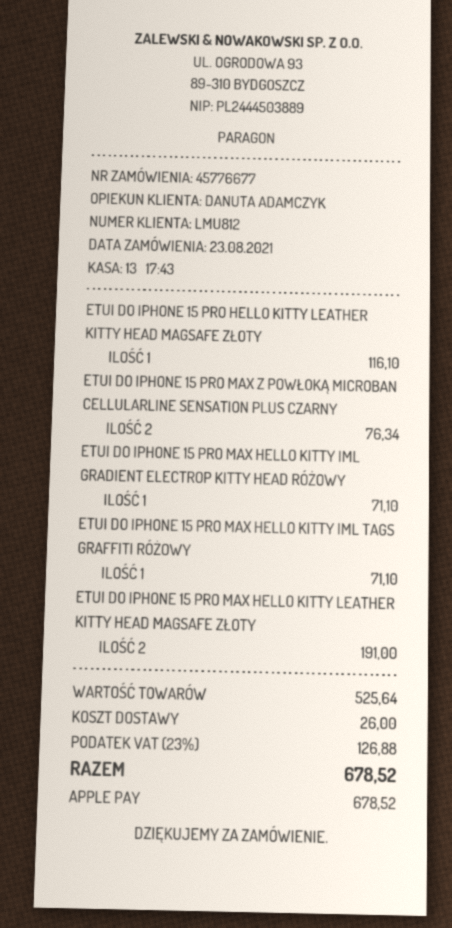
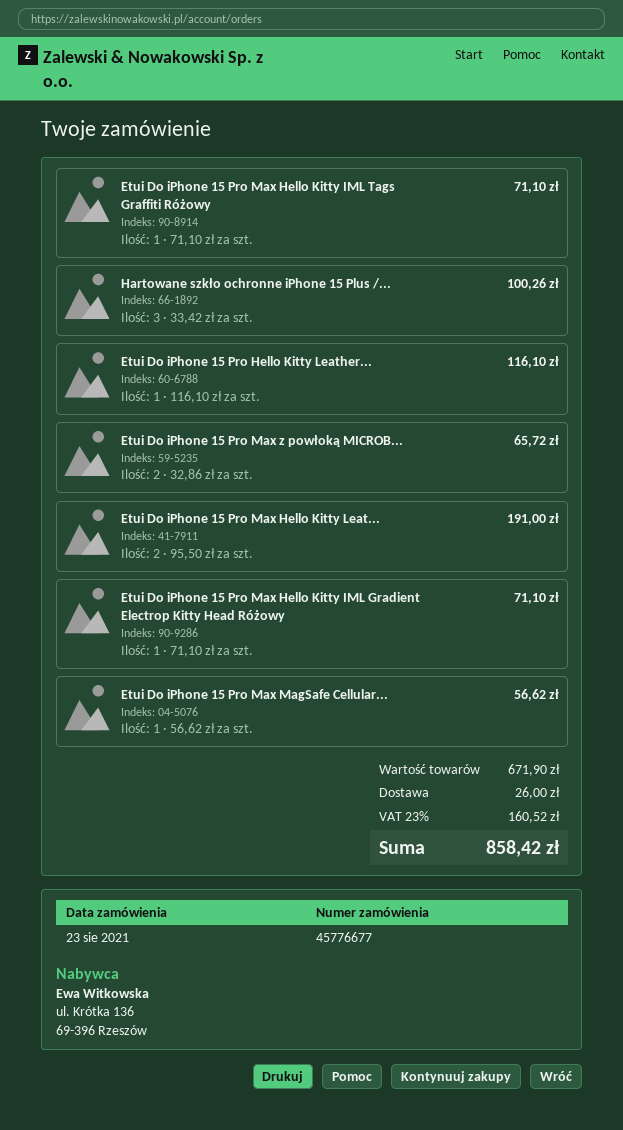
ETUI DO IPHONE 15 PRO MAX Z POWŁOKĄ MICROBAN CELLULARLINE SENSATION PLUS CZARNY: 2 for 76.34 -> 2 for 65.72
Hartowane szkło ochronne iPhone 15 Plus /...: none -> 3 for 100.26
Etui Do iPhone 15 Pro Max MagSafe Cellular...: none -> 1 for 56.62
subtotal: 525.64 -> 671.90
tax: 23% = 126.88 -> 23% = 160.52
total: 678.52 -> 858.42

